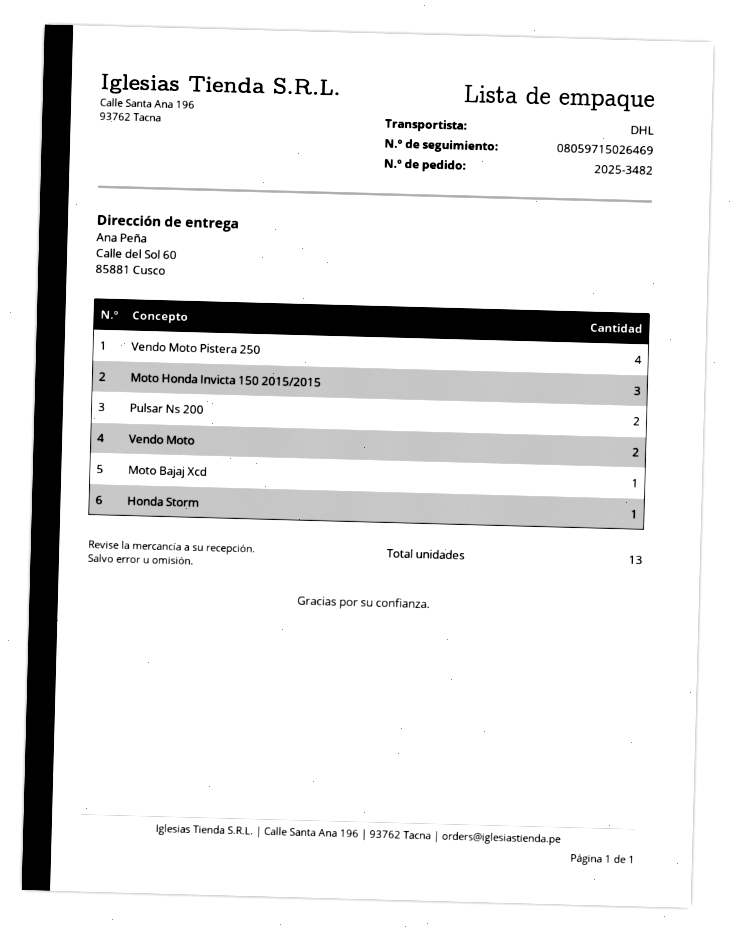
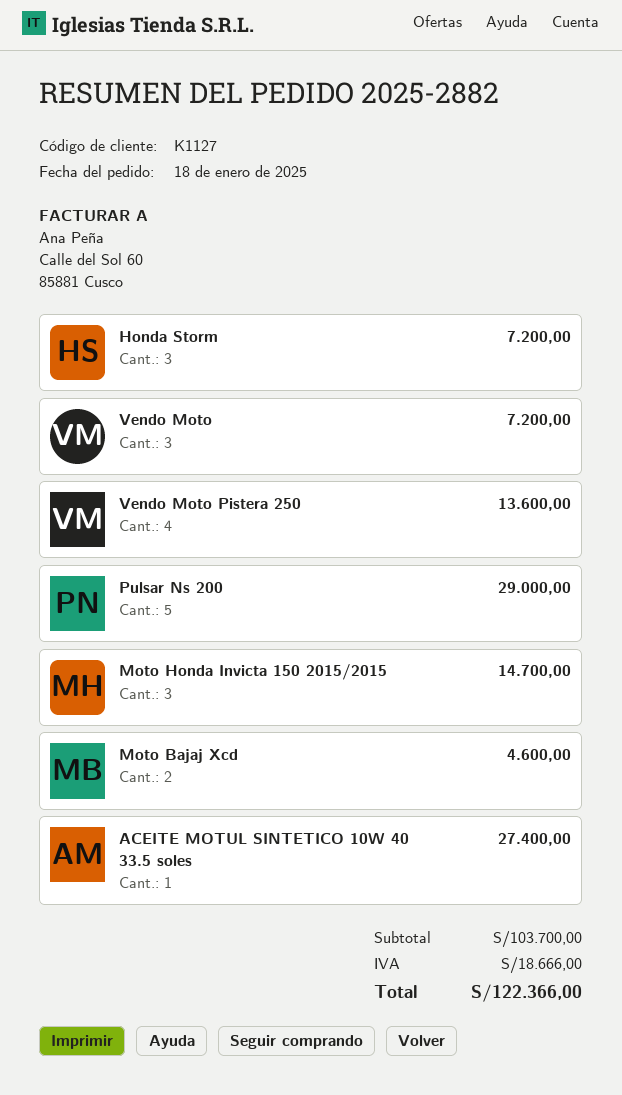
order number: 2025-3482 -> 2025-2882
Pulsar Ns 200: 2 -> 5
Vendo Moto: 2 -> 3
Moto Bajaj Xcd: 1 -> 2
Honda Storm: 1 -> 3
ACEITE MOTUL SINTETICO 10W 40 33.5 soles: none -> 1

